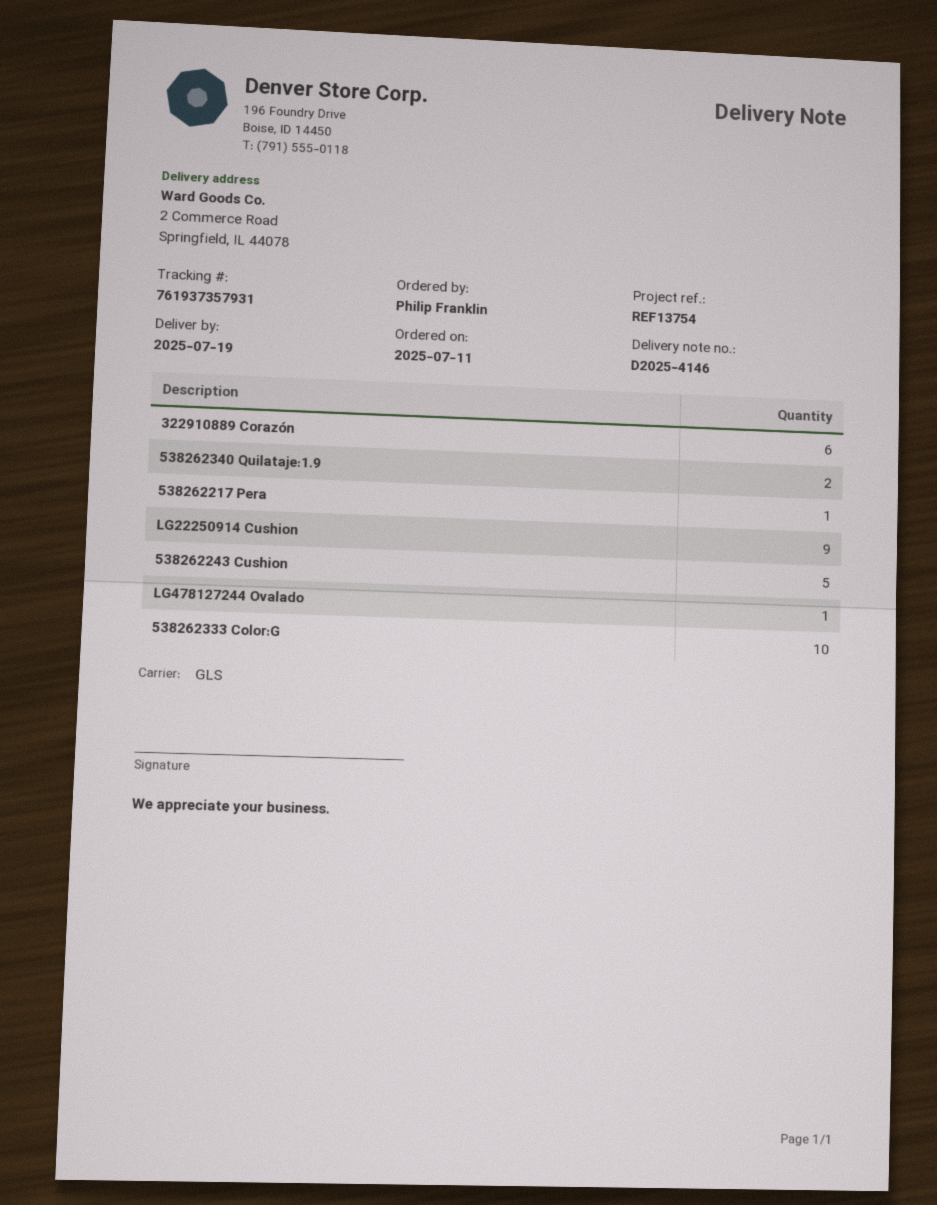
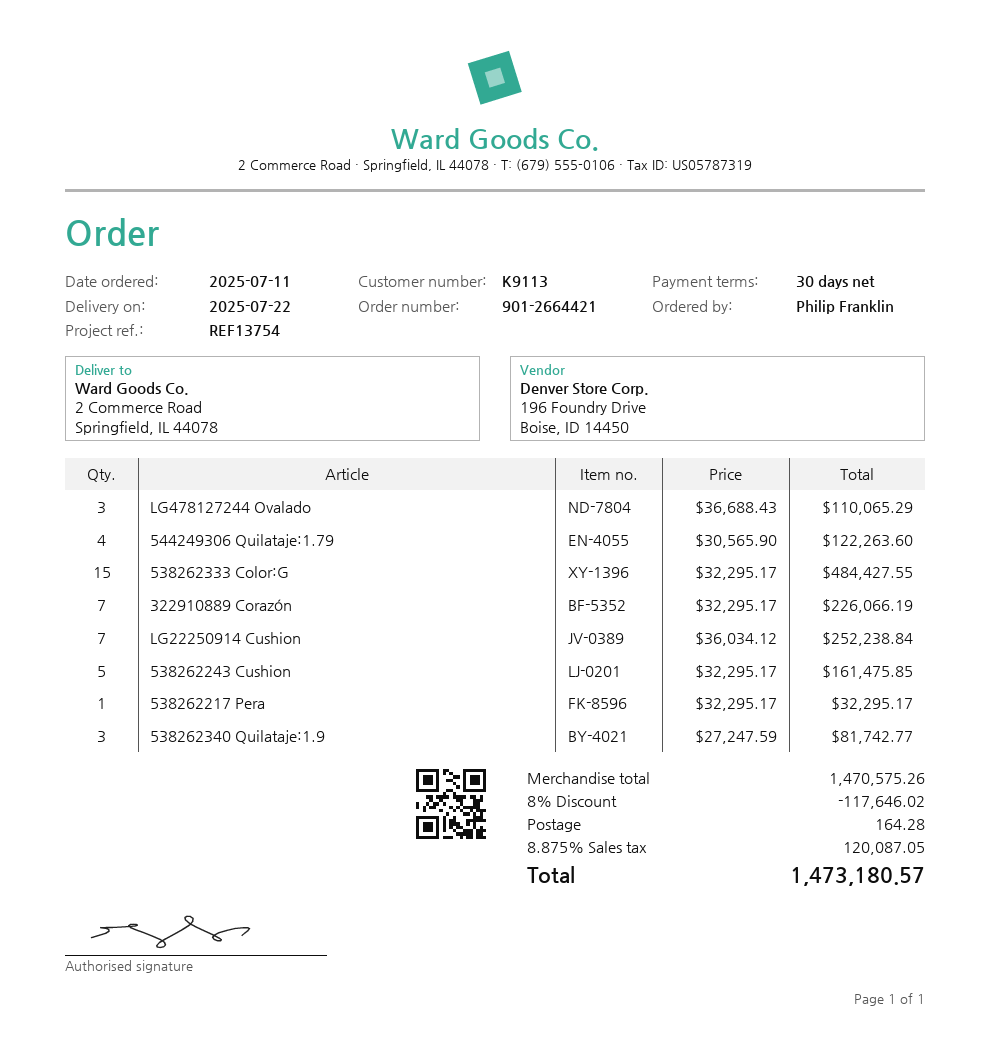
delivery date: 2025-07-19 -> 2025-07-22
322910889 Corazón: 6 -> 7
538262340 Quilataje:1.9: 2 -> 3
LG22250914 Cushion: 9 -> 7
LG478127244 Ovalado: 1 -> 3
538262333 Color:G: 10 -> 15
544249306 Quilataje:1.79: none -> 4

